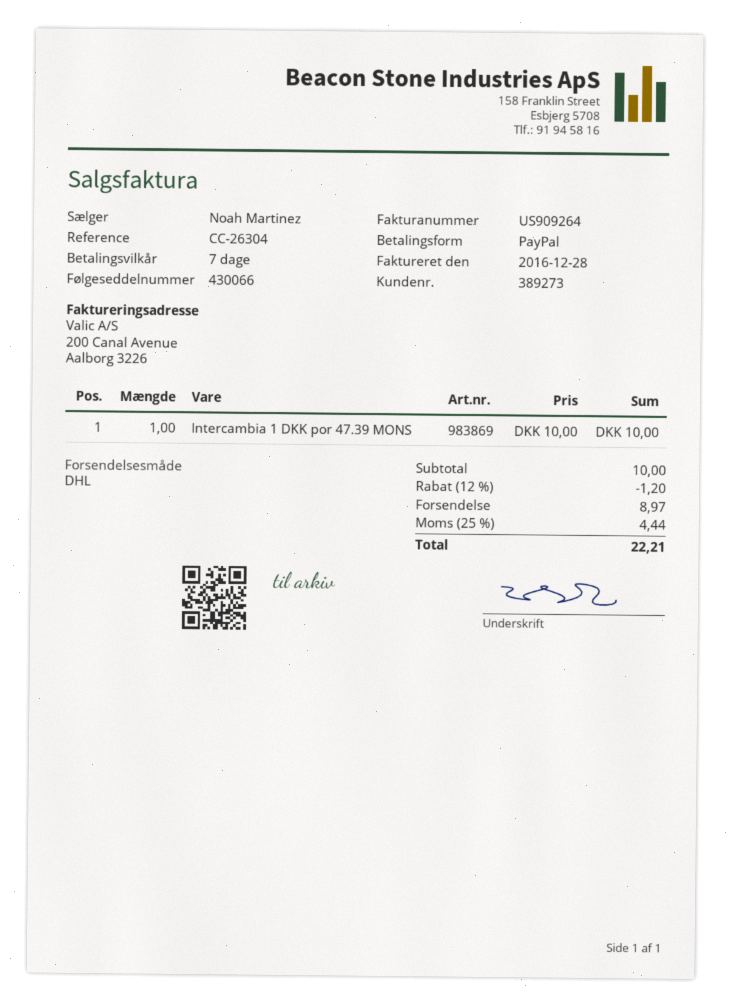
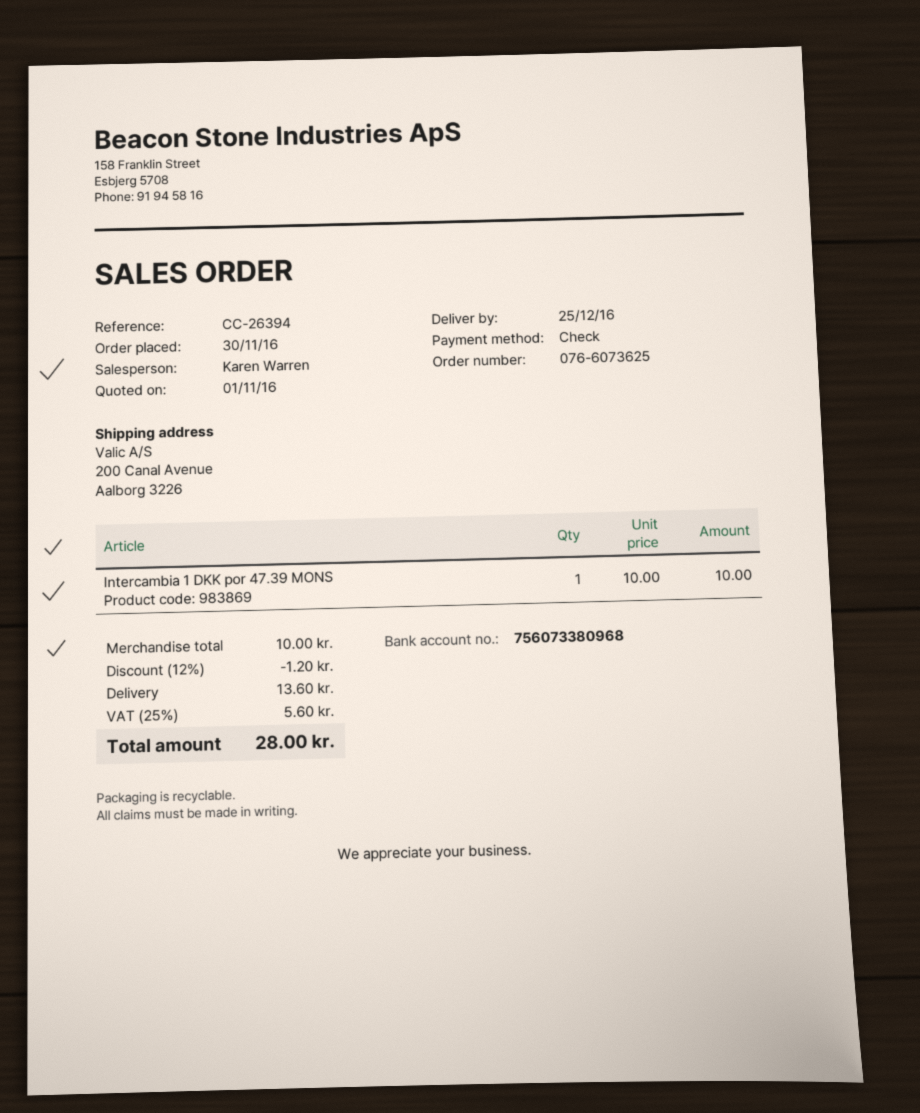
reference: CC-26304 -> CC-26394
sales rep: Noah Martinez -> Karen Warren
payment method: PayPal -> cheque
shipping: 8.97 -> 13.60
tax: 25% = 4.44 -> 25% = 5.60
total: 22.21 -> 28.00

